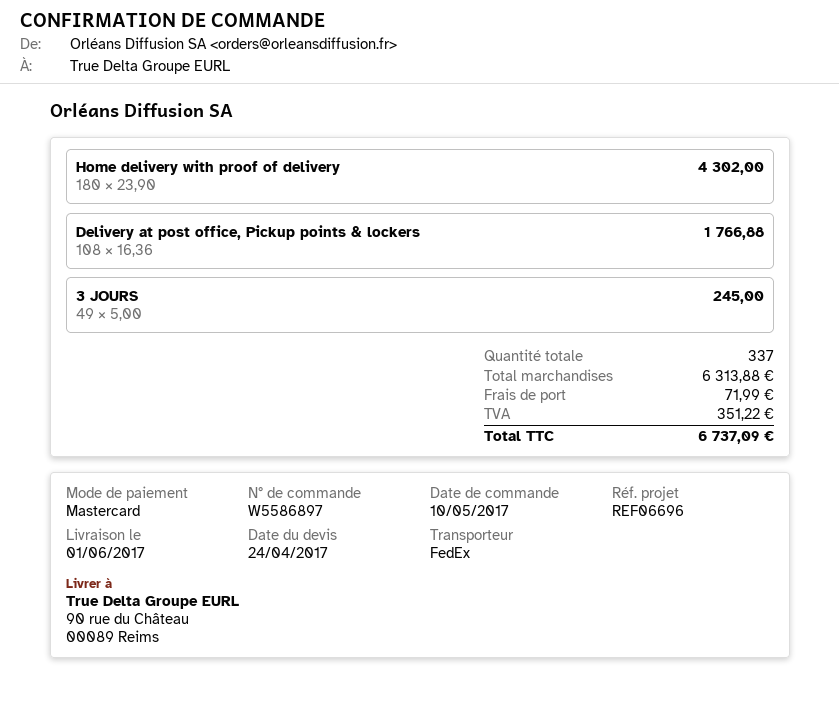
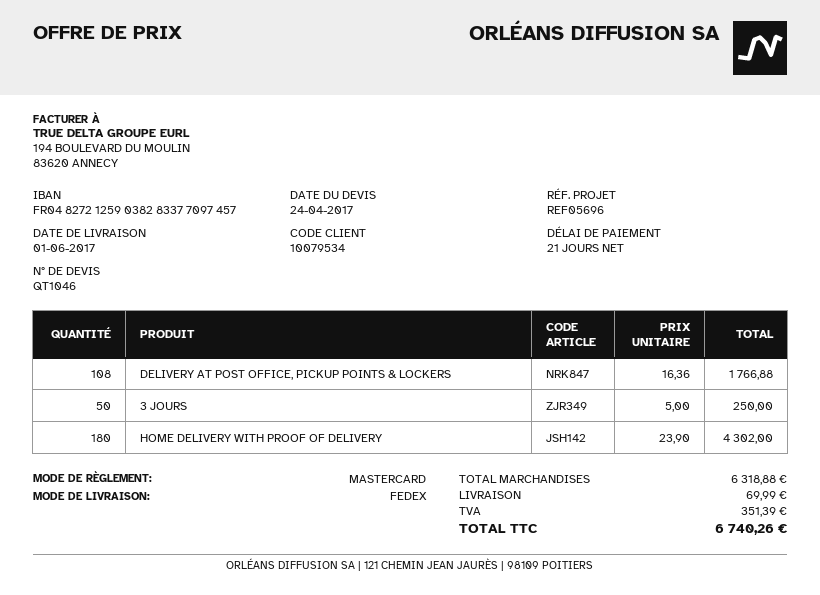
reference: REF06696 -> REF05696
3 JOURS: 49 x 5.00 = 245.00 -> 50 x 5.00 = 250.00
subtotal: 6313.88 -> 6318.88
shipping: 71.99 -> 69.99
tax: 351.22 -> 351.39
total: 6737.09 -> 6740.26

